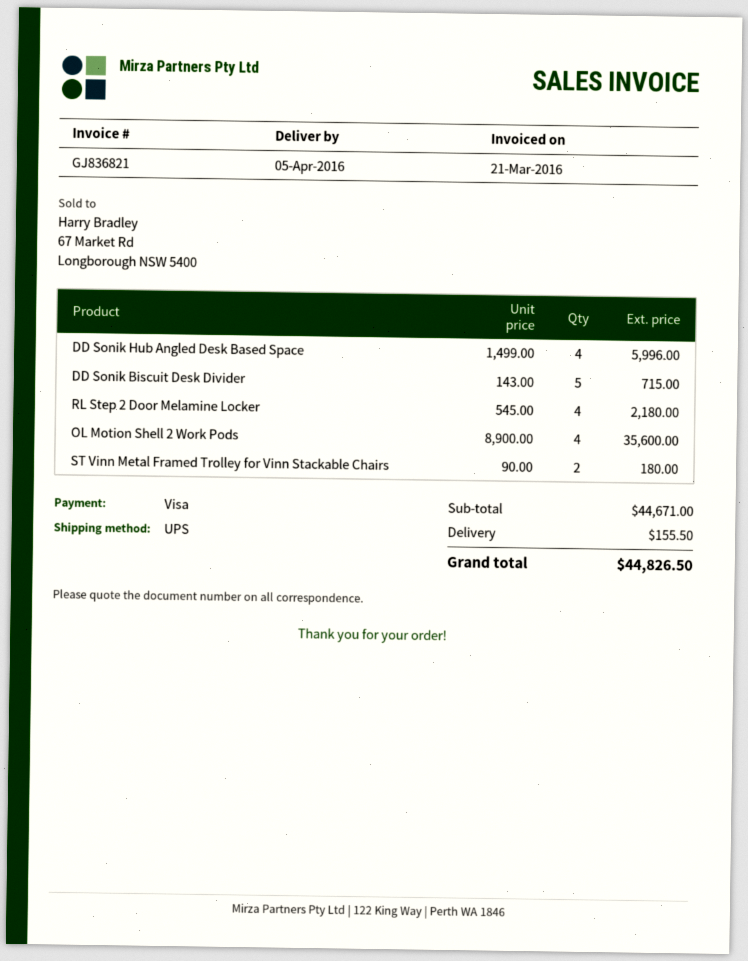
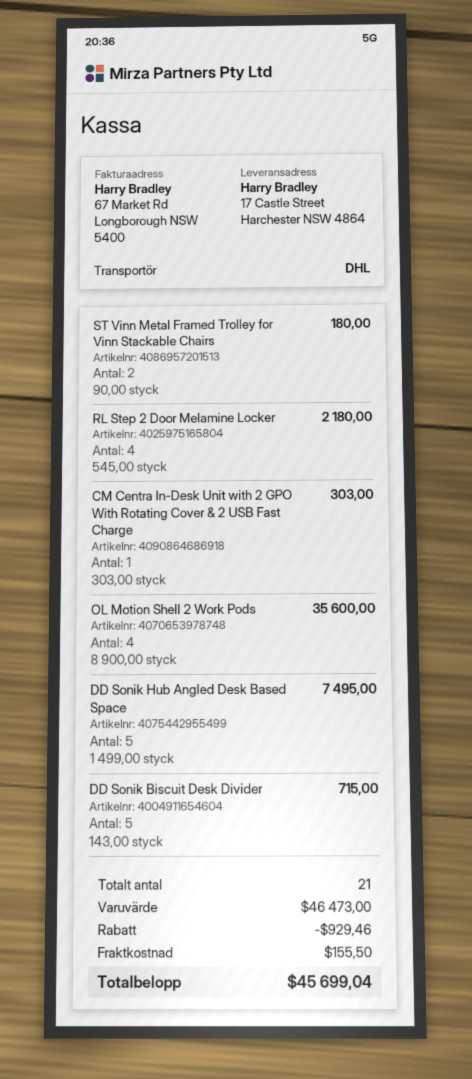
shipping method: UPS -> DHL
DD Sonik Hub Angled Desk Based Space: 4 x 1499.00 = 5996.00 -> 5 x 1499.00 = 7495.00
CM Centra In-Desk Unit with 2 GPO With Rotating Cover & 2 USB Fast Charge: none -> 1 x 303.00 = 303.00
subtotal: 44671.00 -> 46473.00
discount: none -> 929.46
total: 44826.50 -> 45699.04

